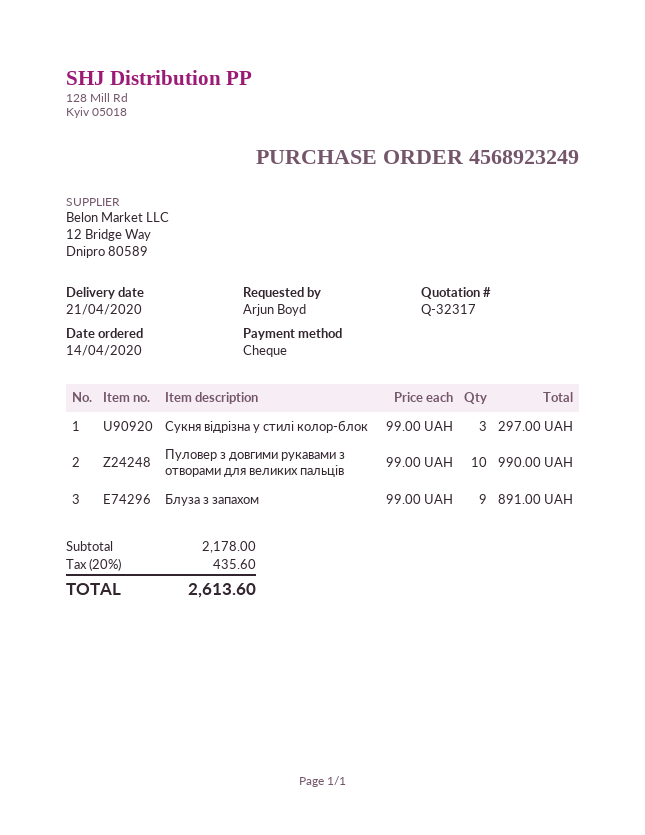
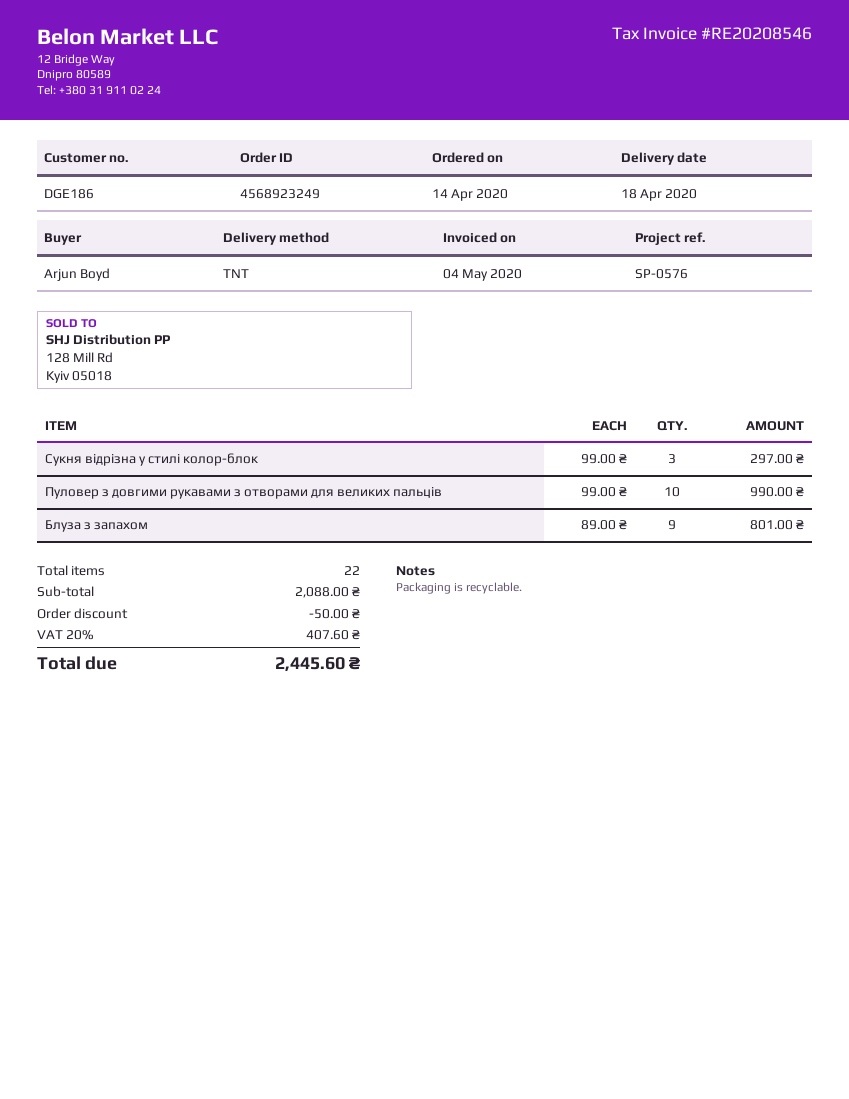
delivery date: 2020-04-21 -> 2020-04-18
Блуза з запахом: 9 x 99.00 = 891.00 -> 9 x 89.00 = 801.00
subtotal: 2178.00 -> 2088.00
discount: none -> 50.00
tax: 20% = 435.60 -> 20% = 407.60
total: 2613.60 -> 2445.60

